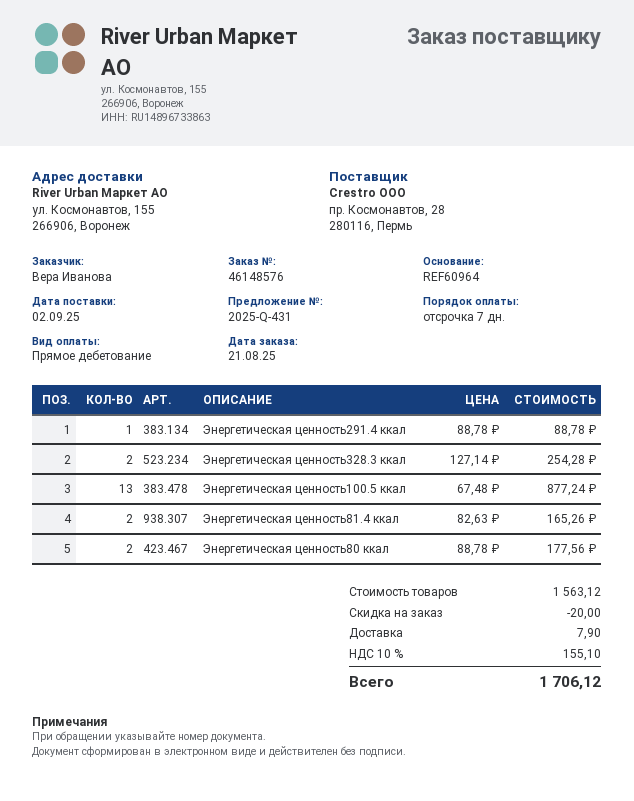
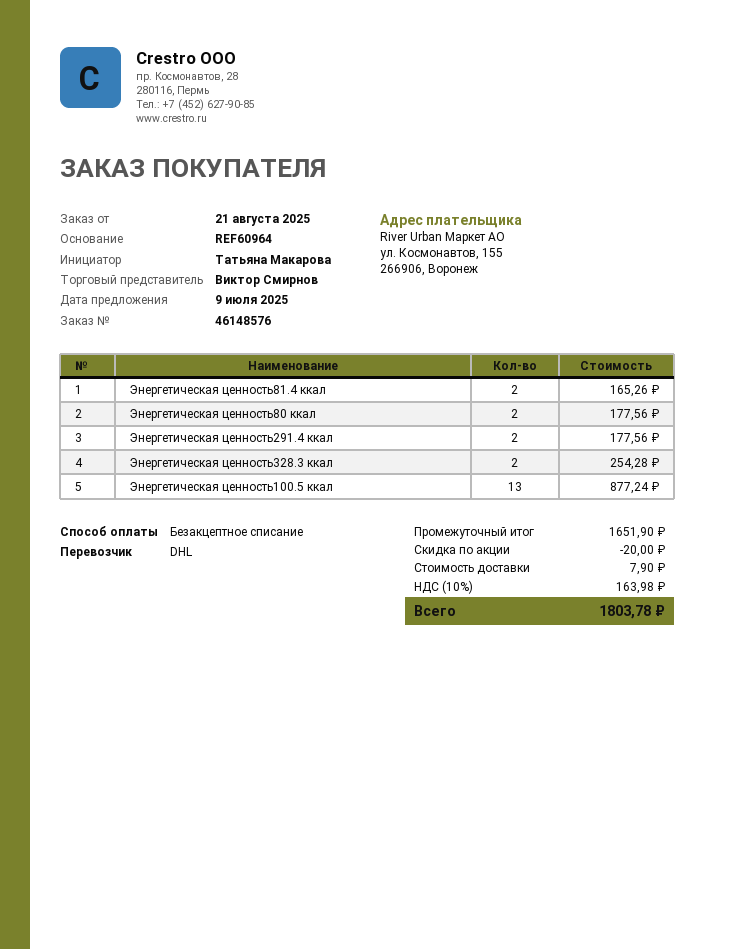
ordered by: Вера Иванова -> Татьяна Макарова
Энергетическая ценность291.4 ккал: 1 for 88.78 -> 2 for 177.56
subtotal: 1563.12 -> 1651.90
tax: 10% = 155.10 -> 10% = 163.98
total: 1706.12 -> 1803.78

